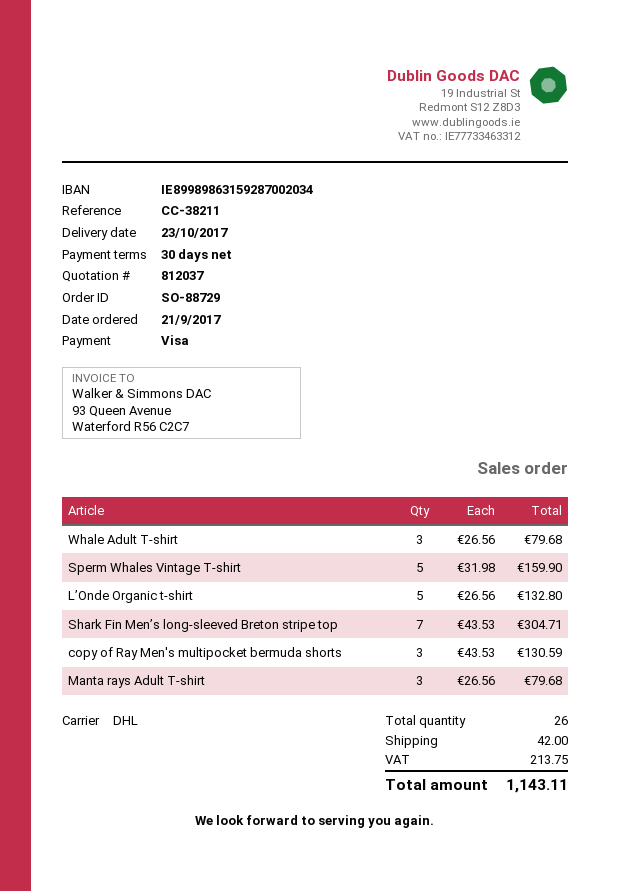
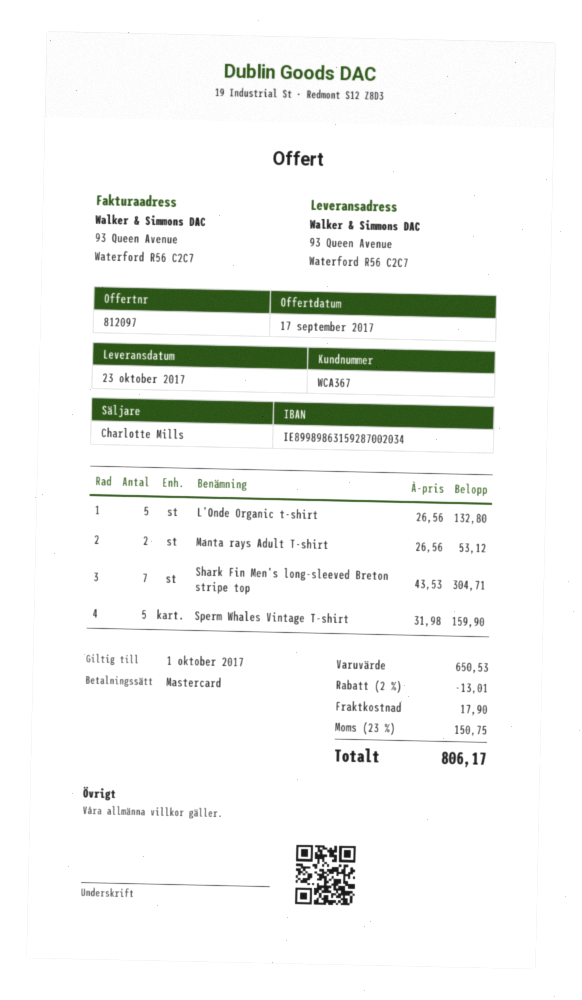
quote number: 812037 -> 812097
payment method: Visa -> Mastercard
Whale Adult T-shirt: 3 x 26.56 = 79.68 -> none
copy of Ray Men's multipocket bermuda shorts: 3 x 43.53 = 130.59 -> none
Manta rays Adult T-shirt: 3 x 26.56 = 79.68 -> 2 x 26.56 = 53.12
discount: none -> 2% = 13.01
shipping: 42.00 -> 17.90
tax: 213.75 -> 150.75
total: 1143.11 -> 806.17

